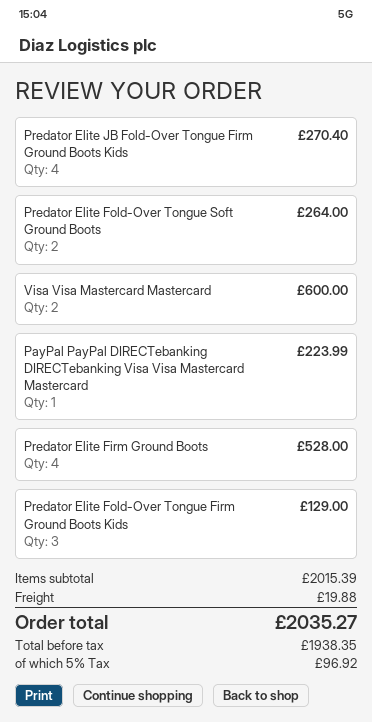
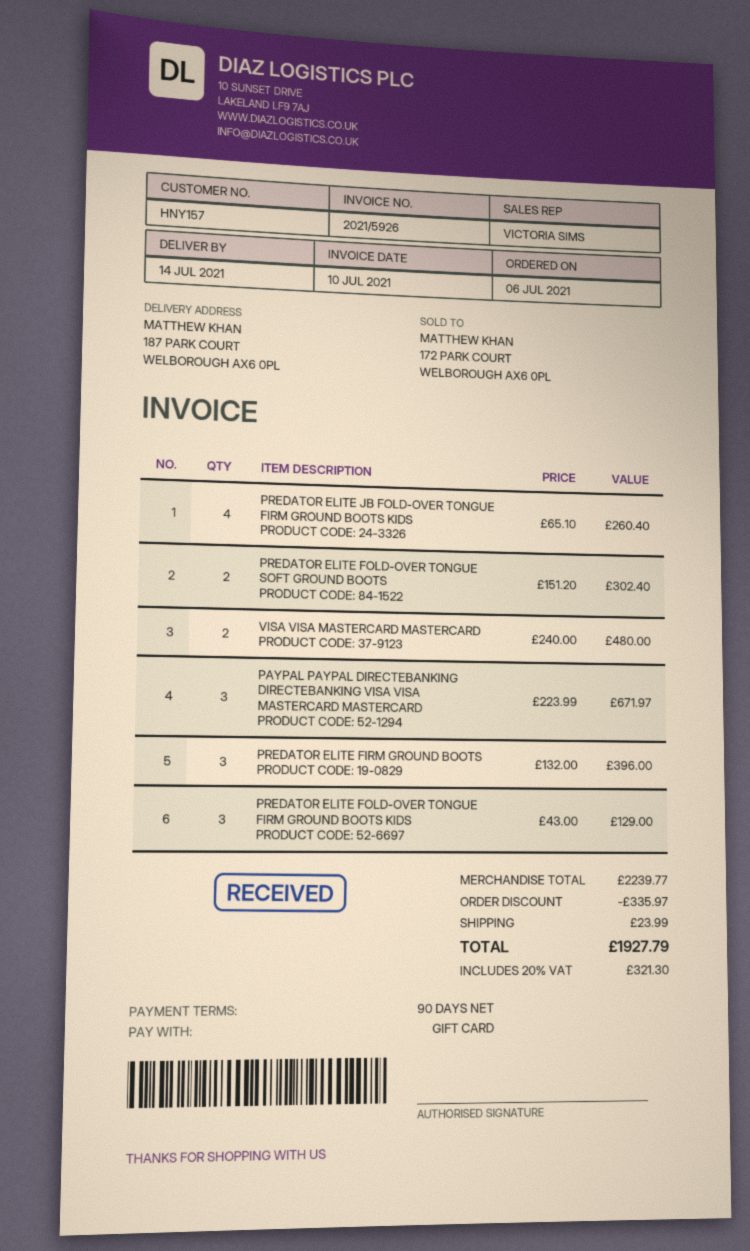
Predator Elite JB Fold-Over Tongue Firm Ground Boots Kids: 4 for 270.40 -> 4 for 260.40
Predator Elite Fold-Over Tongue Soft Ground Boots: 2 for 264.00 -> 2 for 302.40
Visa Visa Mastercard Mastercard: 2 for 600.00 -> 2 for 480.00
PayPal PayPal DIRECTebanking DIRECTebanking Visa Visa Mastercard Mastercard: 1 for 223.99 -> 3 for 671.97
Predator Elite Firm Ground Boots: 4 for 528.00 -> 3 for 396.00
subtotal: 2015.39 -> 2239.77
discount: none -> 335.97
shipping: 19.88 -> 23.99
tax: 5% = 96.92 -> 20% = 321.30
total: 2035.27 -> 1927.79

